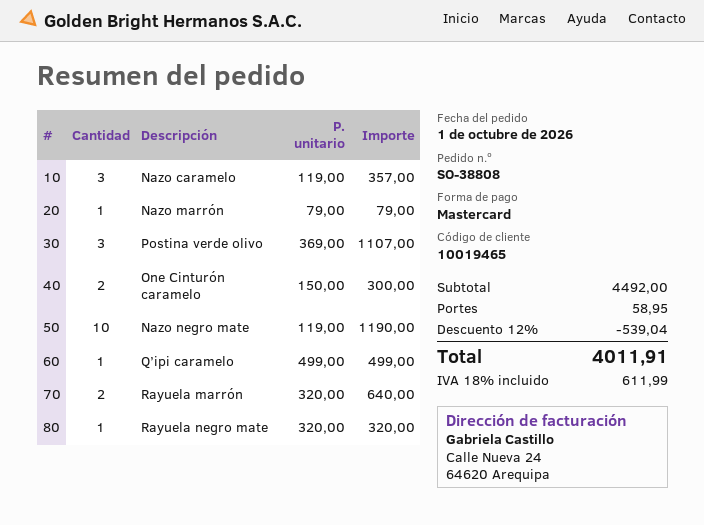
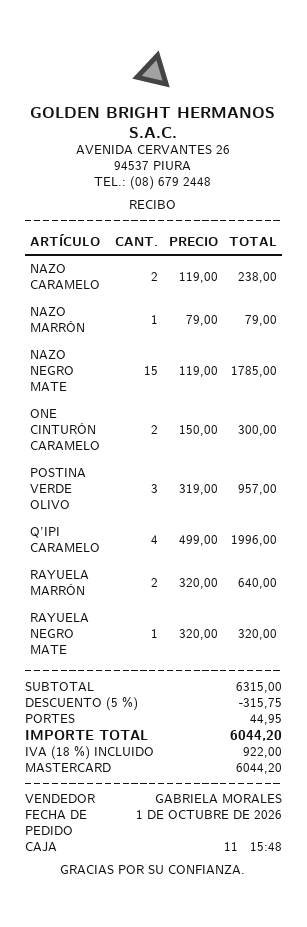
Nazo caramelo: 3 x 119.00 = 357.00 -> 2 x 119.00 = 238.00
Postina verde olivo: 3 x 369.00 = 1107.00 -> 3 x 319.00 = 957.00
Nazo negro mate: 10 x 119.00 = 1190.00 -> 15 x 119.00 = 1785.00
Q’ipi caramelo: 1 x 499.00 = 499.00 -> 4 x 499.00 = 1996.00
subtotal: 4492.00 -> 6315.00
discount: 12% = 539.04 -> 5% = 315.75
shipping: 58.95 -> 44.95
tax: 18% = 611.99 -> 18% = 922.00
total: 4011.91 -> 6044.20

